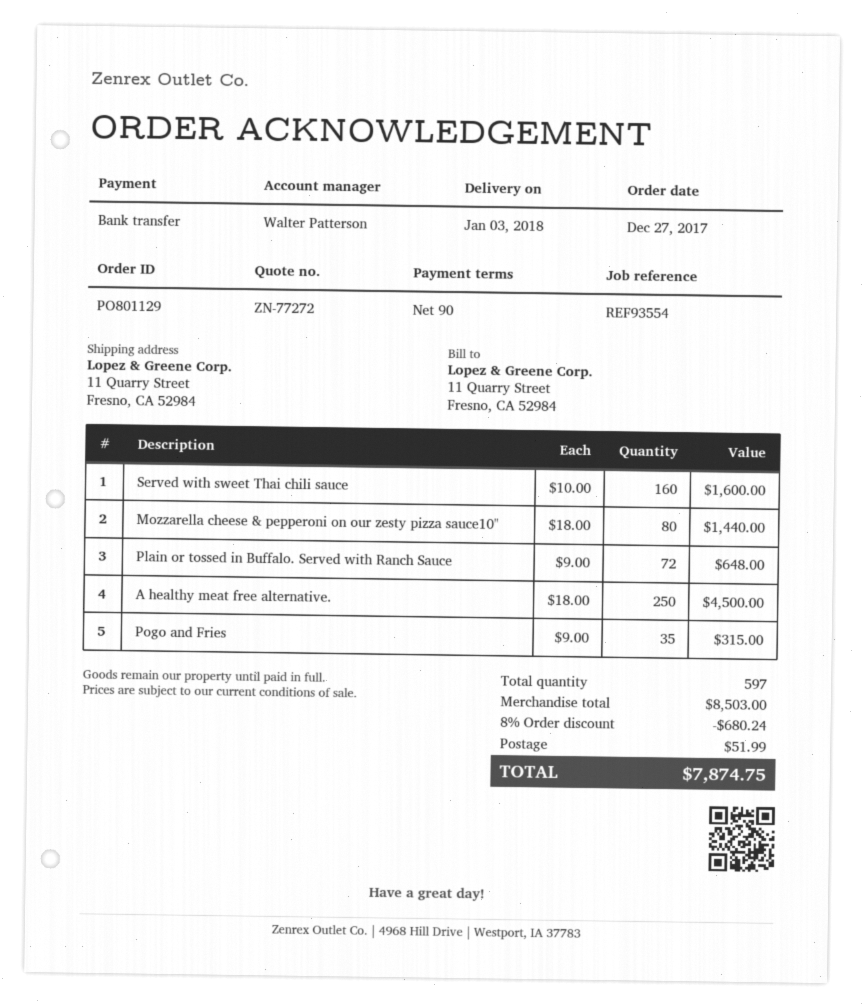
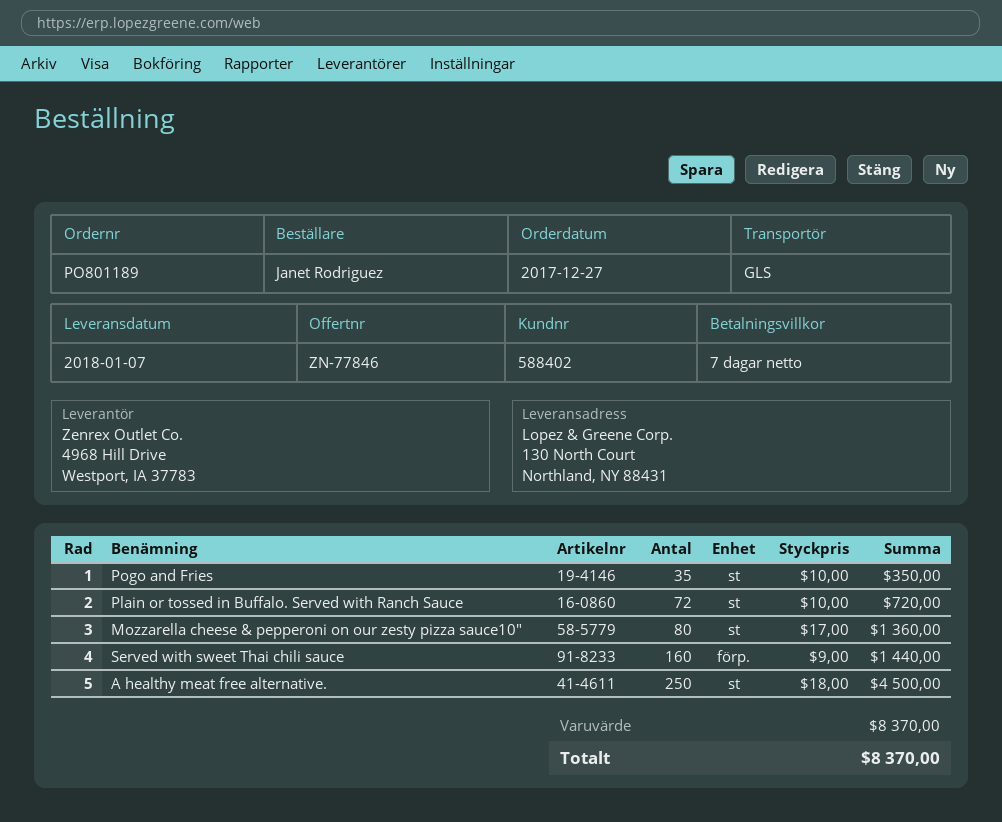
quote number: ZN-77272 -> ZN-77846
order number: PO801129 -> PO801189
delivery date: 2018-01-03 -> 2018-01-07
payment terms: 90 days -> 7 days
ship to: 11 Quarry Street, Fresno, CA 52984 -> 130 North Court, Northland, NY 88431
Served with sweet Thai chili sauce: 160 x 10.00 = 1600.00 -> 160 x 9.00 = 1440.00
Mozzarella cheese & pepperoni on our zesty pizza sauce10": 80 x 18.00 = 1440.00 -> 80 x 17.00 = 1360.00
Plain or tossed in Buffalo. Served with Ranch Sauce: 72 x 9.00 = 648.00 -> 72 x 10.00 = 720.00
Pogo and Fries: 35 x 9.00 = 315.00 -> 35 x 10.00 = 350.00
subtotal: 8503.00 -> 8370.00
discount: 8% = 680.24 -> none
shipping: 51.99 -> none
total: 7874.75 -> 8370.00

